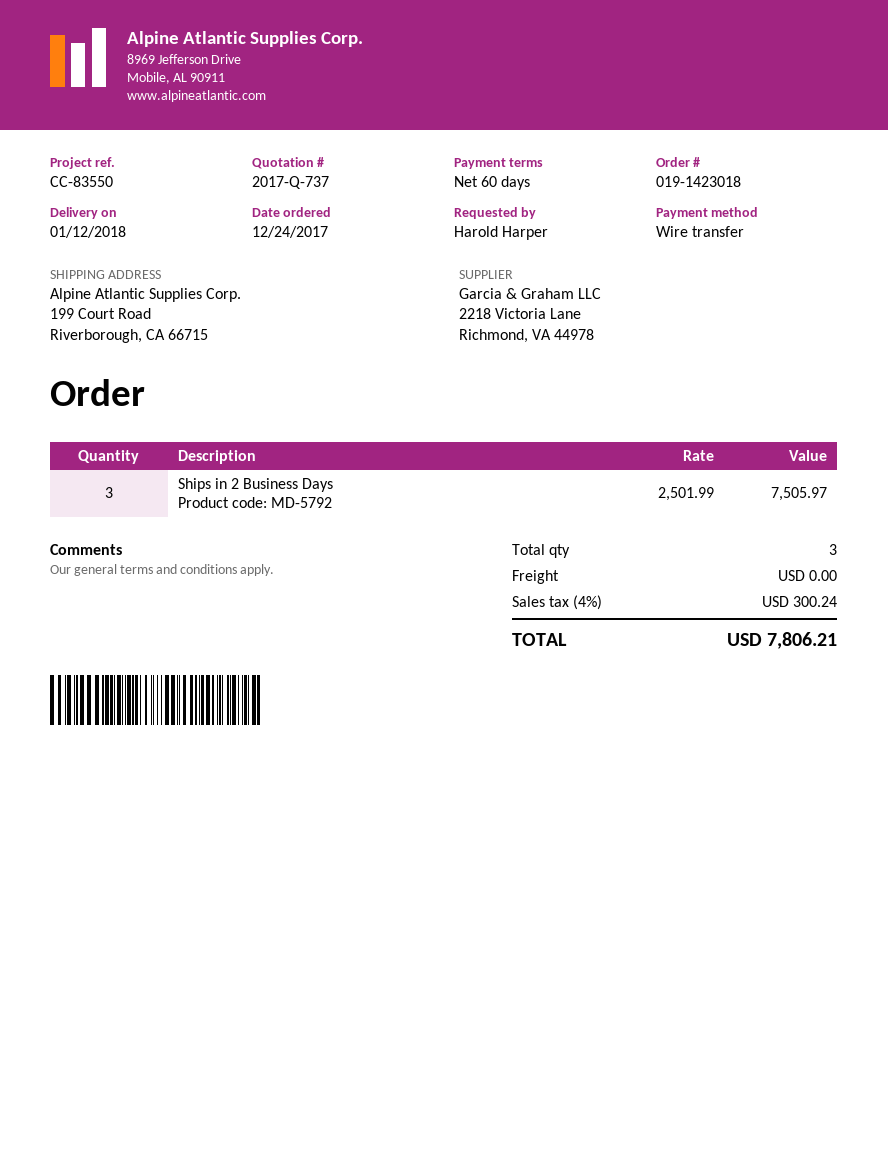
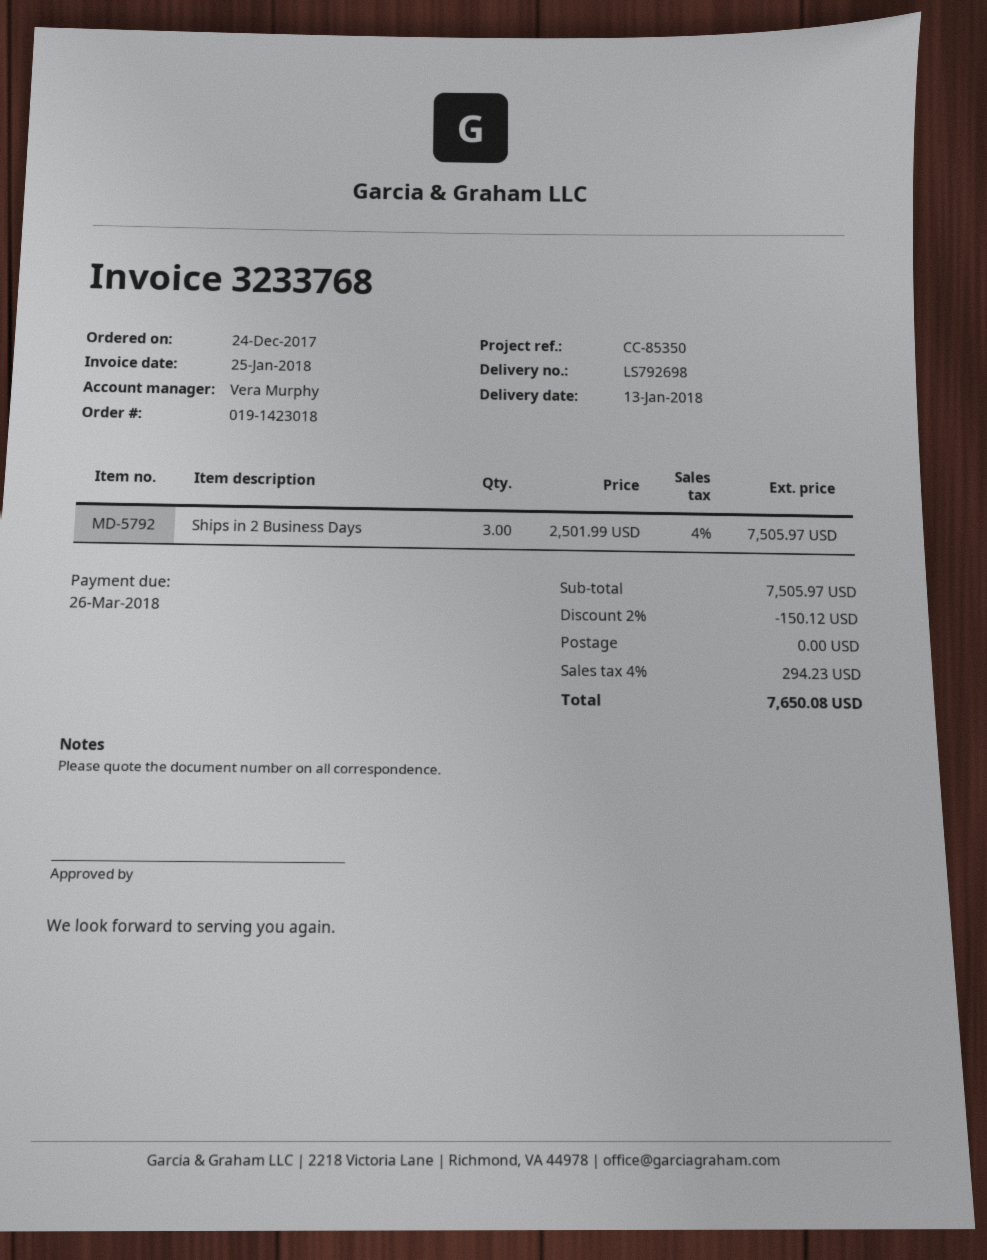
delivery date: 2018-01-12 -> 2018-01-13
reference: CC-83550 -> CC-85350
discount: none -> 2% = 150.12
tax: 4% = 300.24 -> 4% = 294.23
total: 7806.21 -> 7650.08

